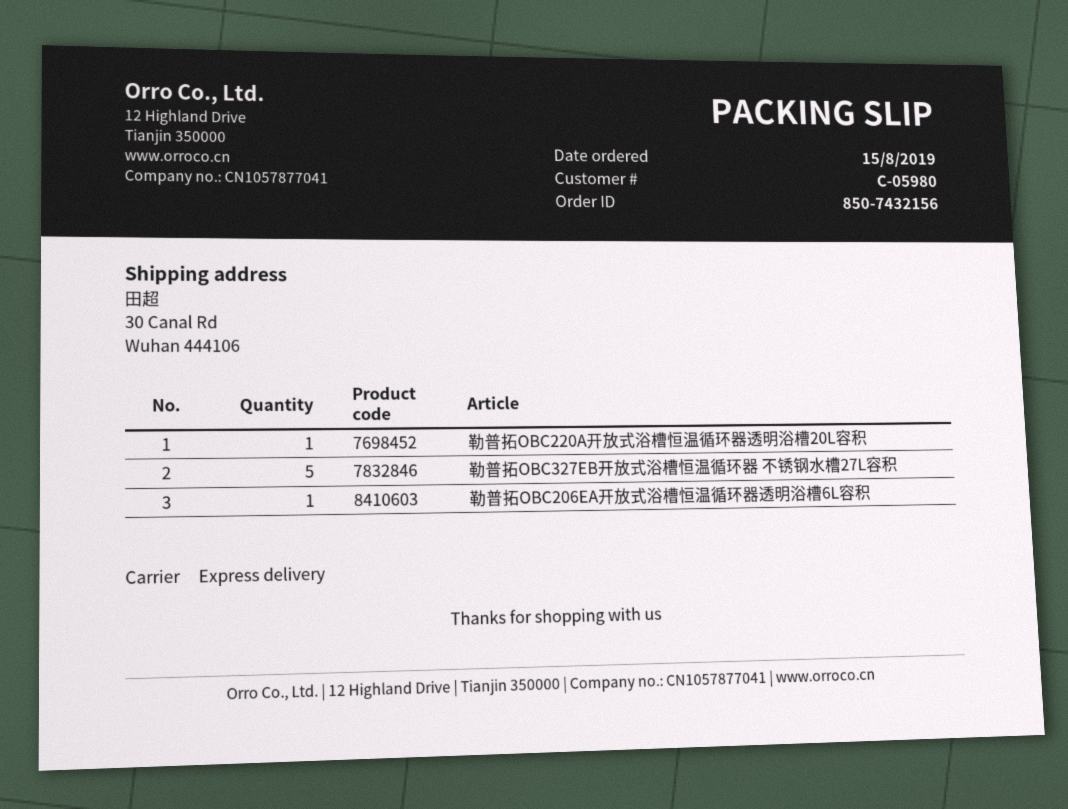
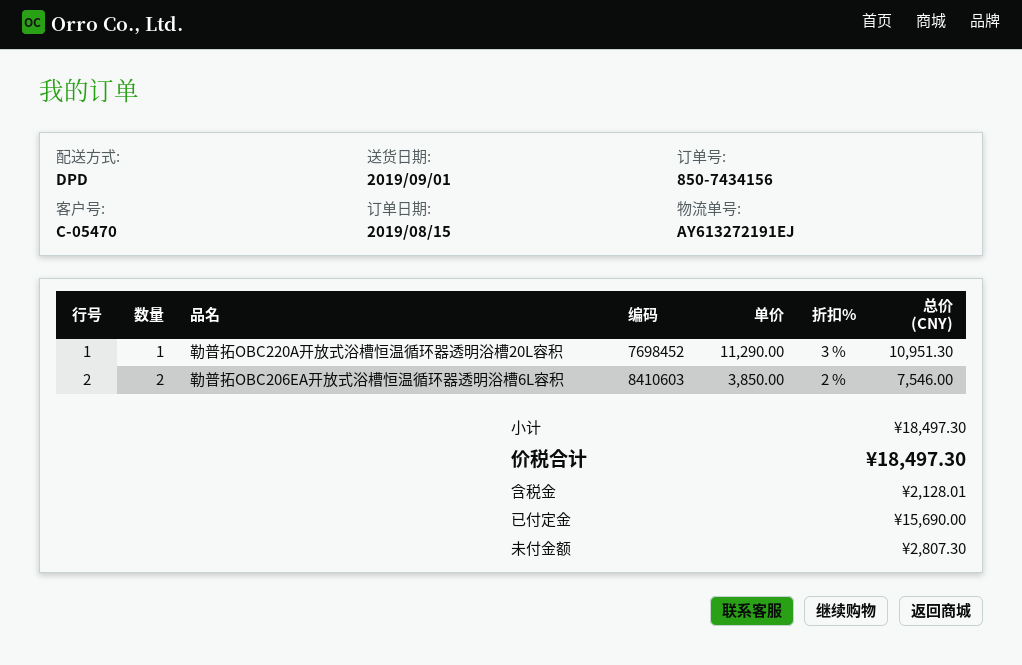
order number: 850-7432156 -> 850-7434156
customer number: C-05980 -> C-05470
shipping method: express -> DPD
勒普拓OBC327EB开放式浴槽恒温循环器 不锈钢水槽27L容积: 5 -> none
勒普拓OBC206EA开放式浴槽恒温循环器透明浴槽6L容积: 1 -> 2

